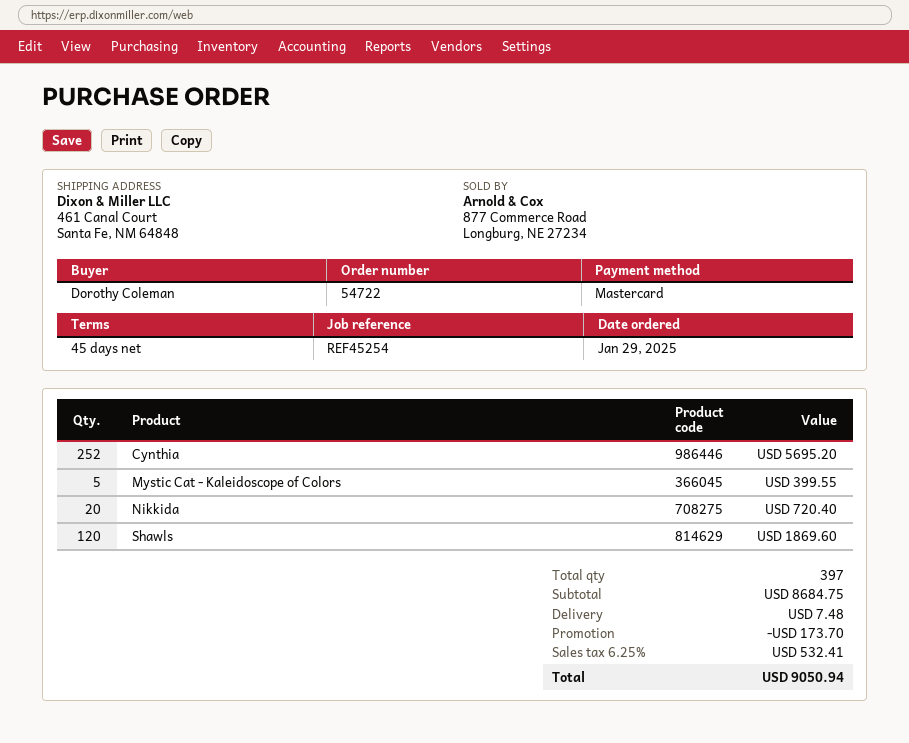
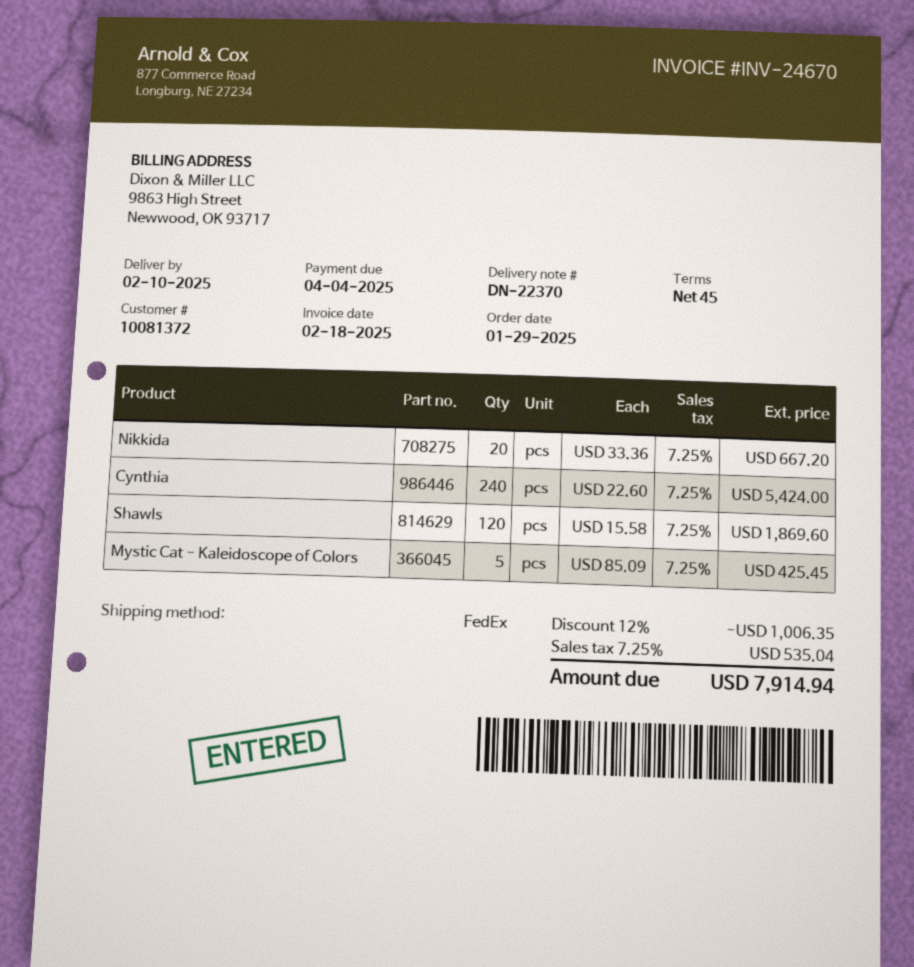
Cynthia: 252 for 5695.20 -> 240 for 5424.00
Mystic Cat - Kaleidoscope of Colors: 5 for 399.55 -> 5 for 425.45
Nikkida: 20 for 720.40 -> 20 for 667.20
discount: 173.70 -> 1006.35
shipping: 7.48 -> none
tax: 6.25% = 532.41 -> 7.25% = 535.04
total: 9050.94 -> 7914.94

